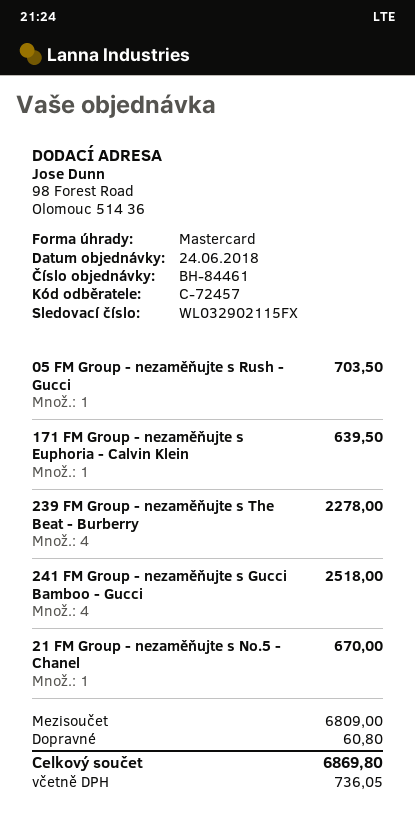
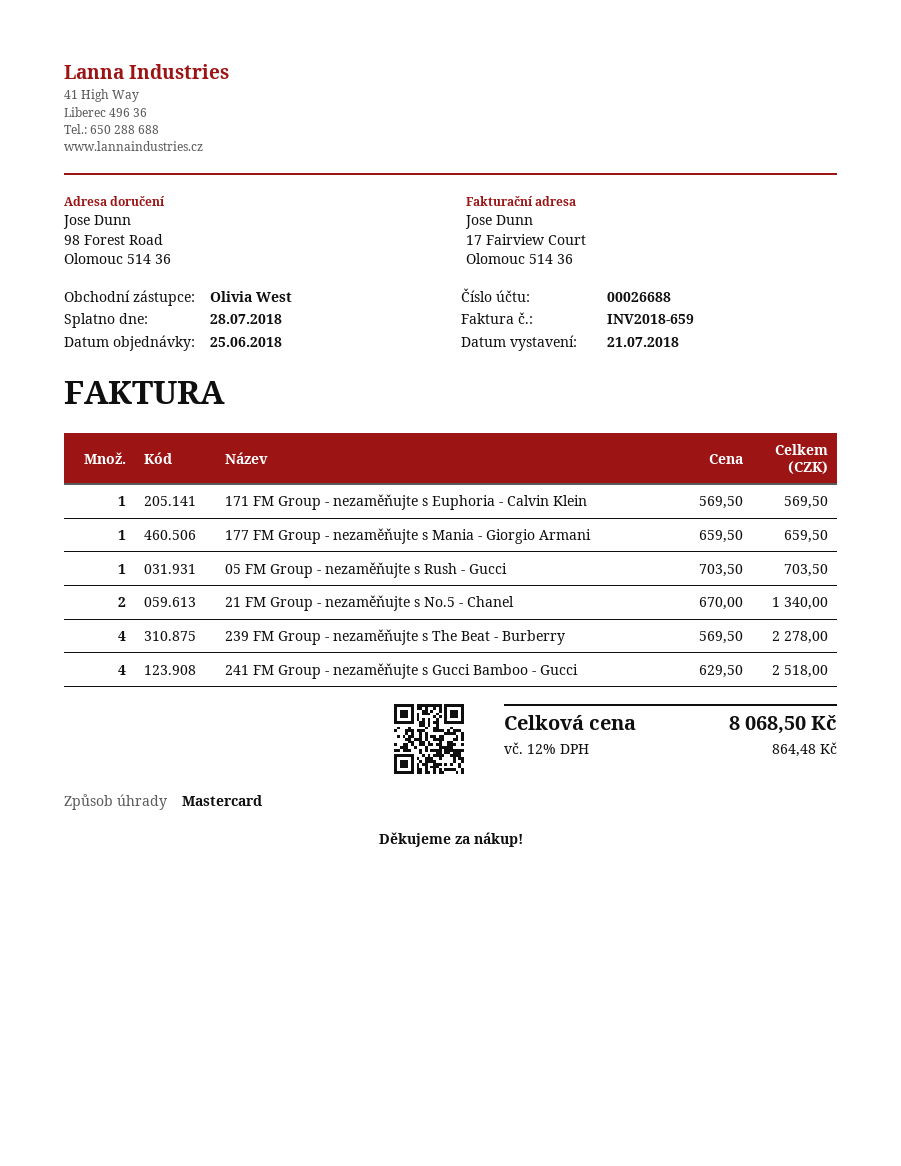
order date: 2018-06-24 -> 2018-06-25
171 FM Group - nezaměňujte s Euphoria - Calvin Klein: 1 for 639.50 -> 1 for 569.50
21 FM Group - nezaměňujte s No.5 - Chanel: 1 for 670.00 -> 2 for 1340.00
177 FM Group - nezaměňujte s Mania - Giorgio Armani: none -> 1 for 659.50
shipping: 60.80 -> none
tax: 736.05 -> 864.48
total: 6869.80 -> 8068.50

